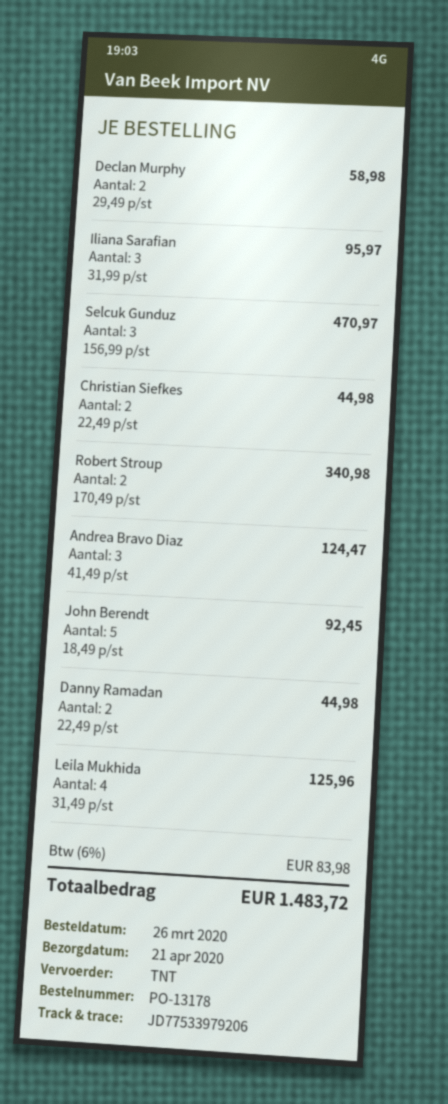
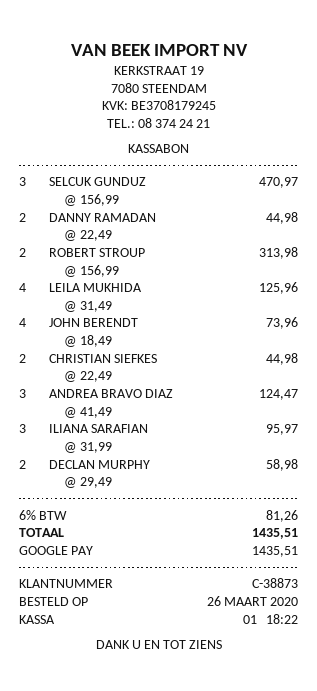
Robert Stroup: 2 x 170.49 = 340.98 -> 2 x 156.99 = 313.98
John Berendt: 5 x 18.49 = 92.45 -> 4 x 18.49 = 73.96
tax: 6% = 83.98 -> 6% = 81.26
total: 1483.72 -> 1435.51

